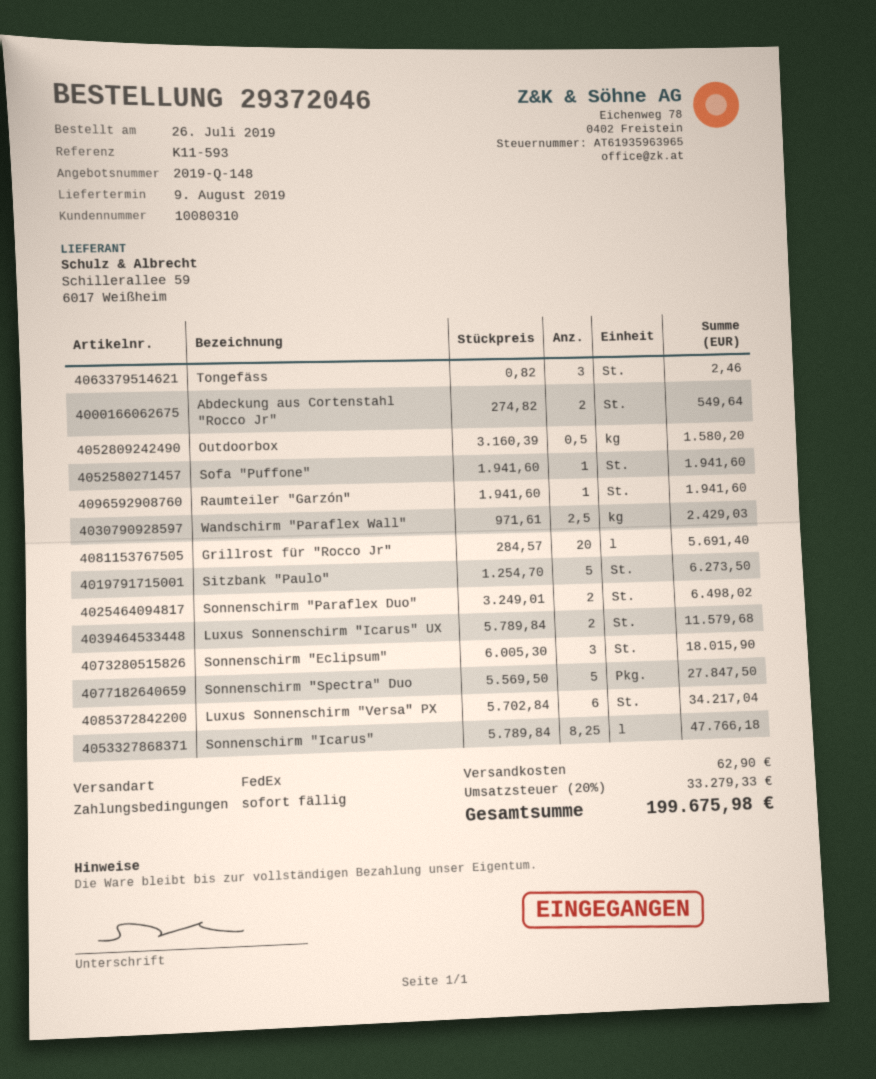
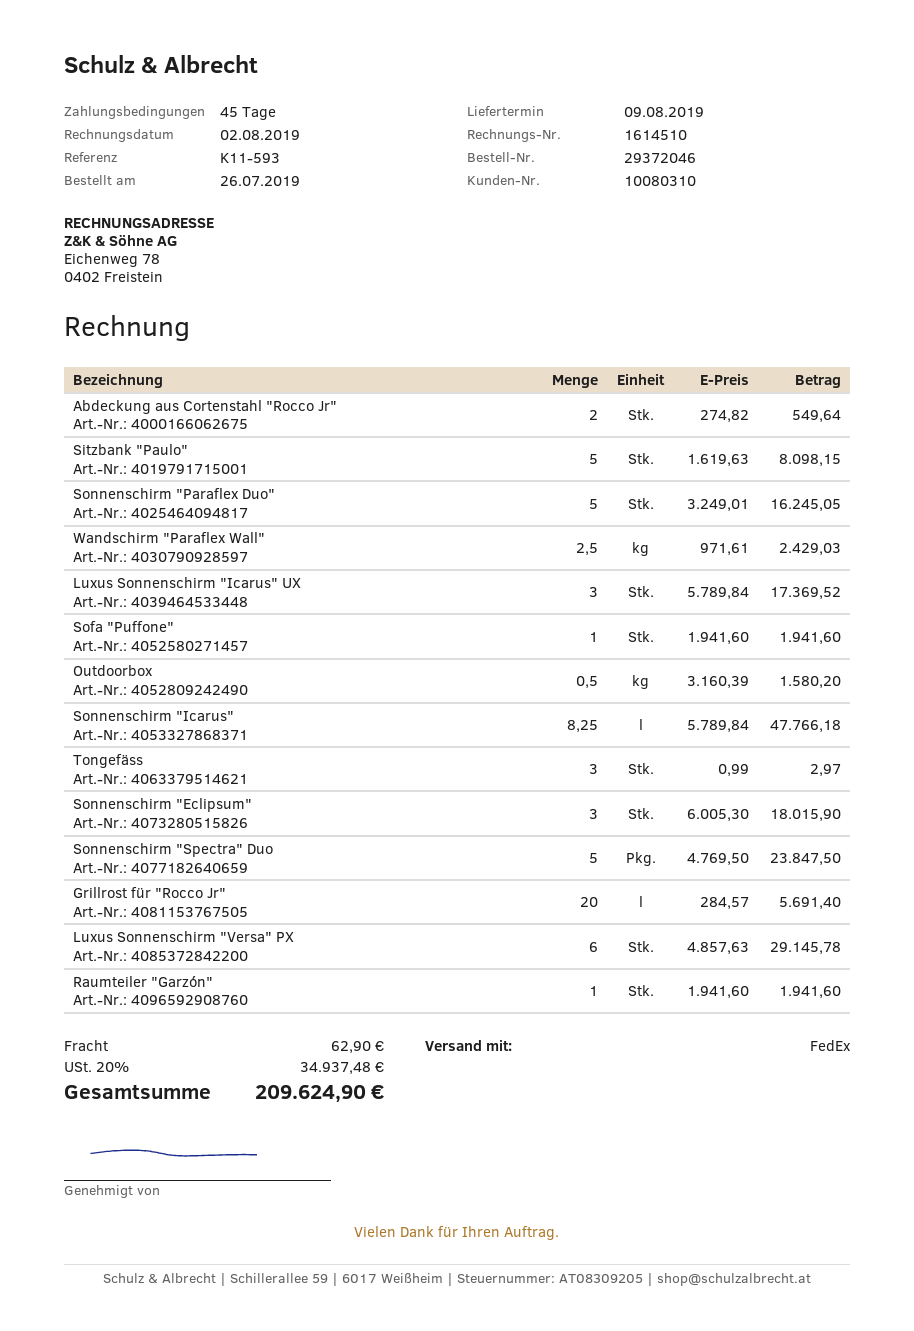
payment terms: on receipt -> 45 days
Tongefäss: 3 x 0.82 = 2.46 -> 3 x 0.99 = 2.97
Sitzbank "Paulo": 5 x 1254.70 = 6273.50 -> 5 x 1619.63 = 8098.15
Sonnenschirm "Paraflex Duo": 2 x 3249.01 = 6498.02 -> 5 x 3249.01 = 16245.05
Luxus Sonnenschirm "Icarus" UX: 2 x 5789.84 = 11579.68 -> 3 x 5789.84 = 17369.52
Sonnenschirm "Spectra" Duo: 5 x 5569.50 = 27847.50 -> 5 x 4769.50 = 23847.50
Luxus Sonnenschirm "Versa" PX: 6 x 5702.84 = 34217.04 -> 6 x 4857.63 = 29145.78
tax: 20% = 33279.33 -> 20% = 34937.48
total: 199675.98 -> 209624.90

